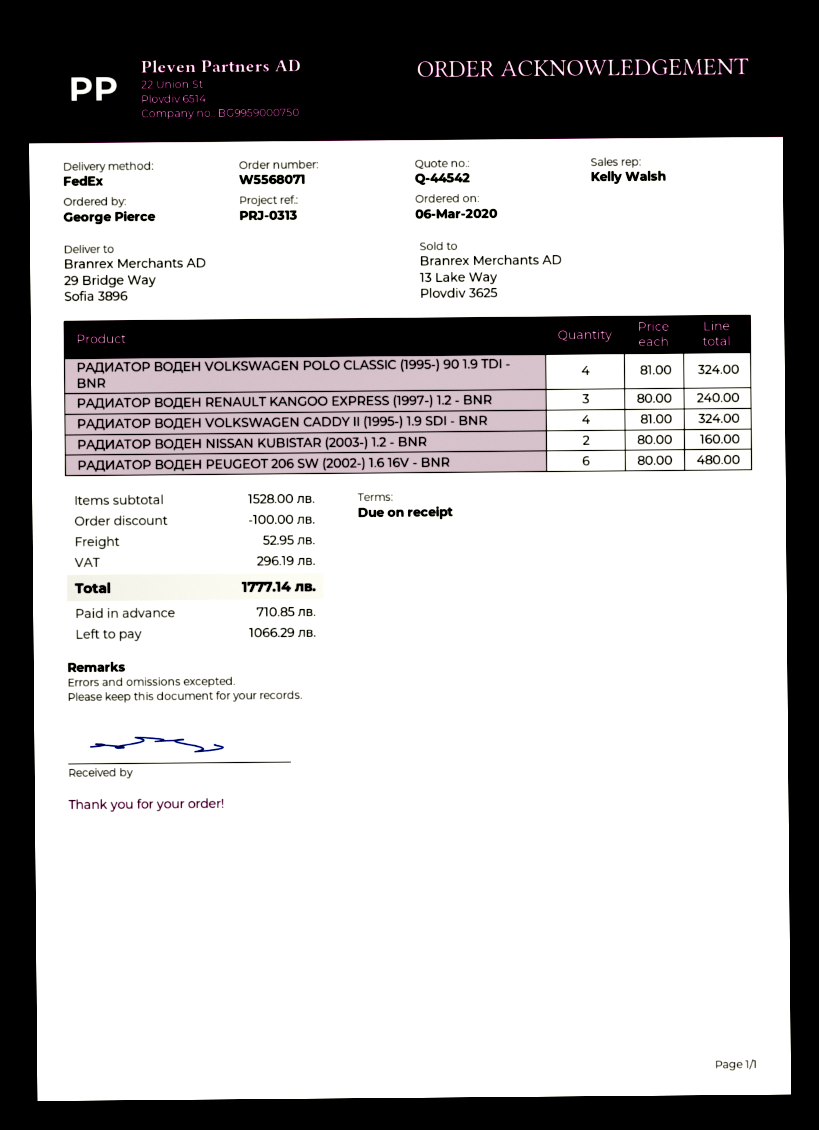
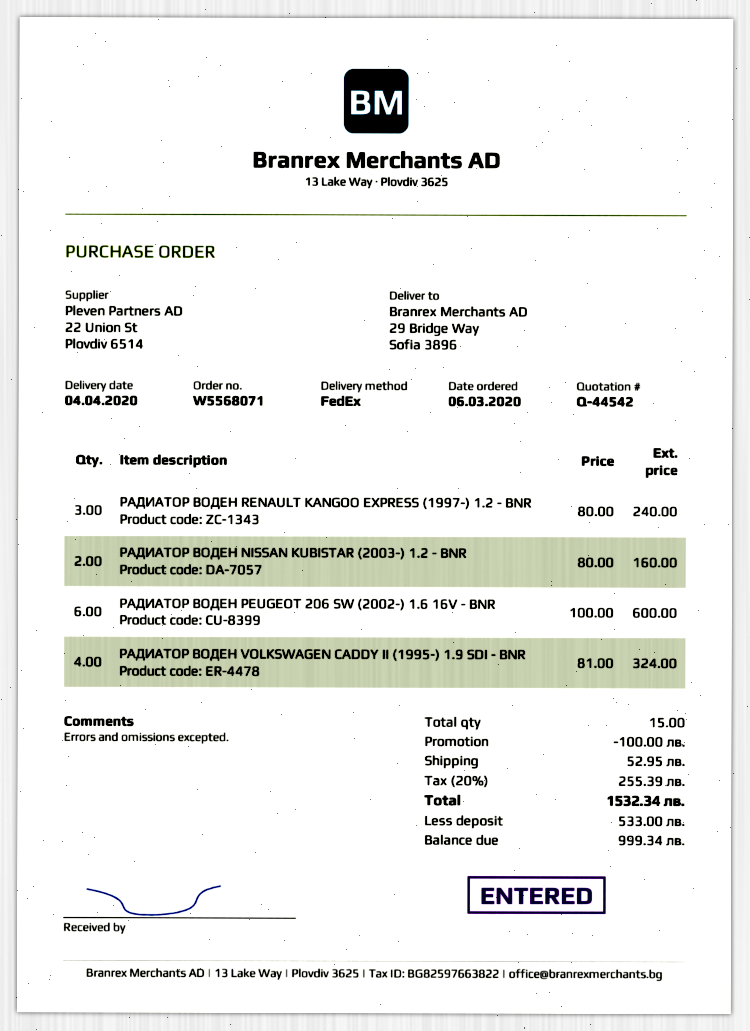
РАДИАТОР ВОДЕН VOLKSWAGEN POLO CLASSIC (1995-) 90 1.9 TDI - BNR: 4 x 81.00 = 324.00 -> none
РАДИАТОР ВОДЕН PEUGEOT 206 SW (2002-) 1.6 16V - BNR: 6 x 80.00 = 480.00 -> 6 x 100.00 = 600.00
tax: 296.19 -> 255.39
total: 1777.14 -> 1532.34
deposit: 710.85 -> 533.00
balance: 1066.29 -> 999.34

